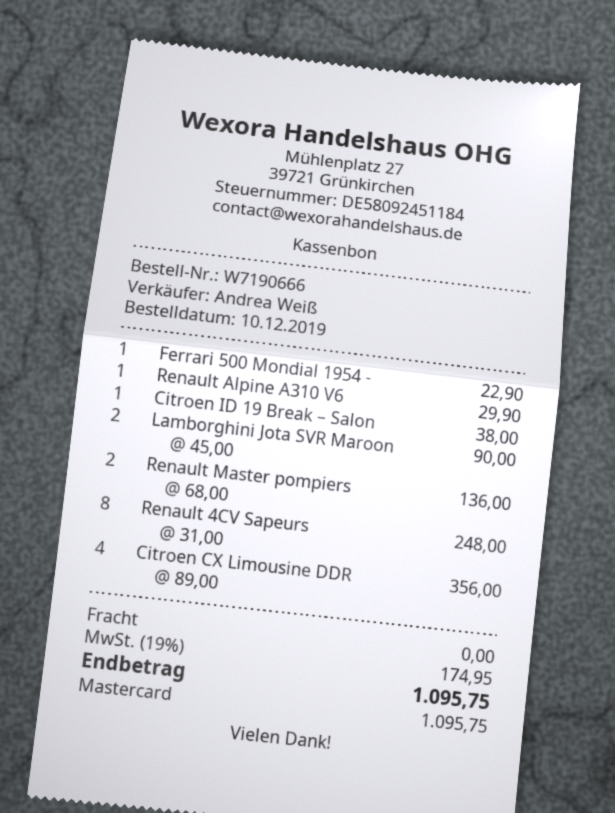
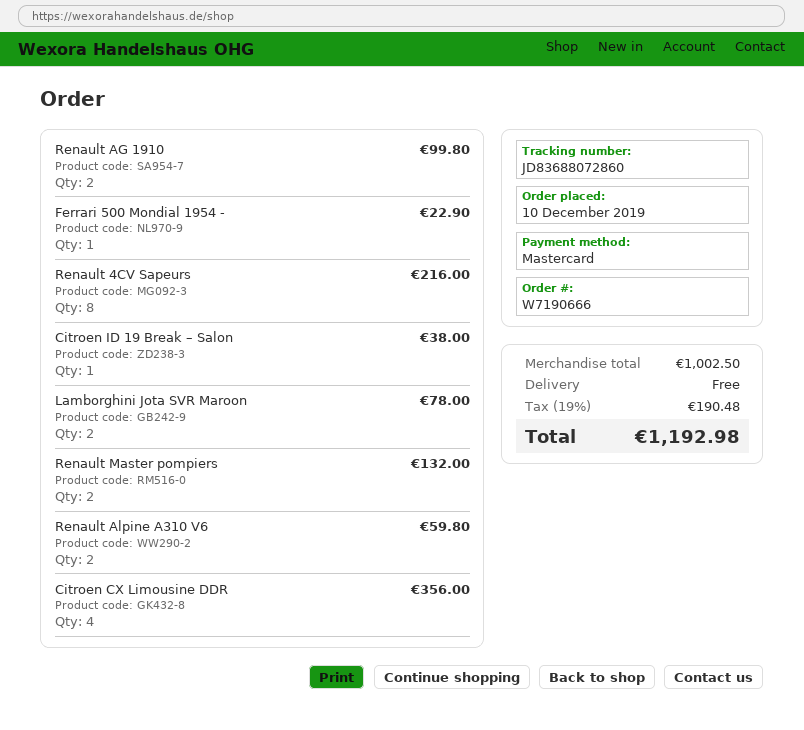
Renault Alpine A310 V6: 1 for 29.90 -> 2 for 59.80
Lamborghini Jota SVR Maroon: 2 for 90.00 -> 2 for 78.00
Renault Master pompiers: 2 for 136.00 -> 2 for 132.00
Renault 4CV Sapeurs: 8 for 248.00 -> 8 for 216.00
Renault AG 1910: none -> 2 for 99.80
tax: 19% = 174.95 -> 19% = 190.48
total: 1095.75 -> 1192.98

